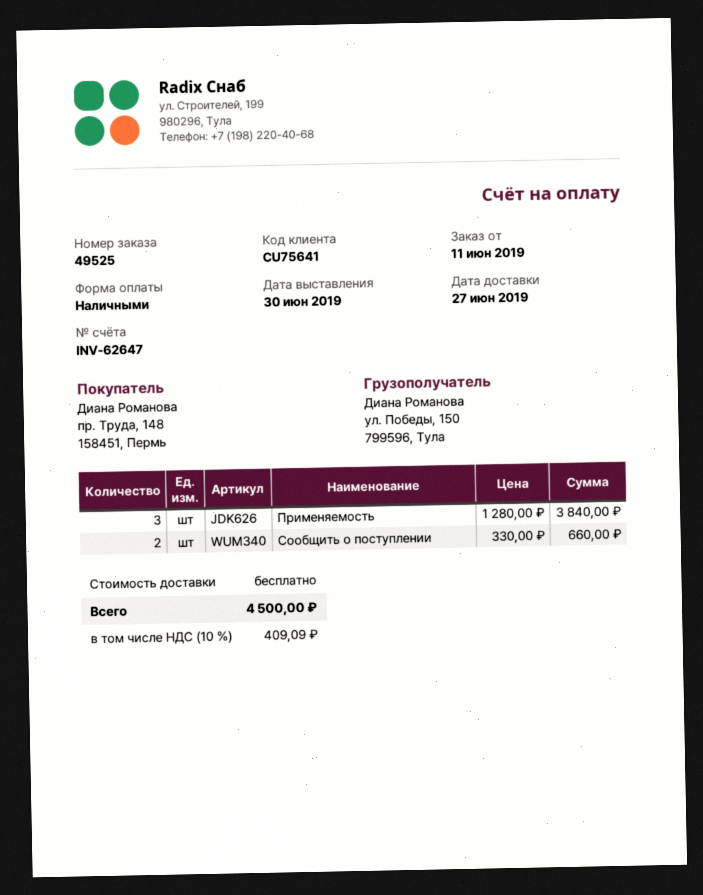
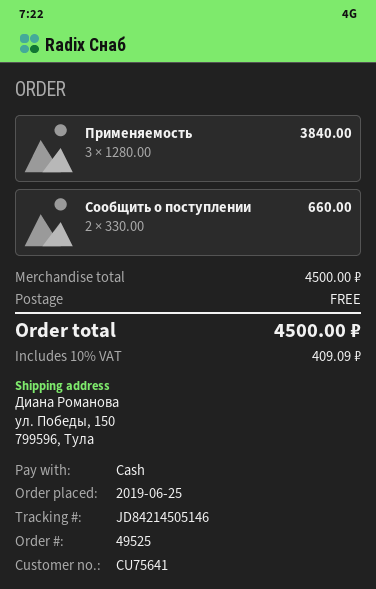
order date: 2019-06-11 -> 2019-06-25

